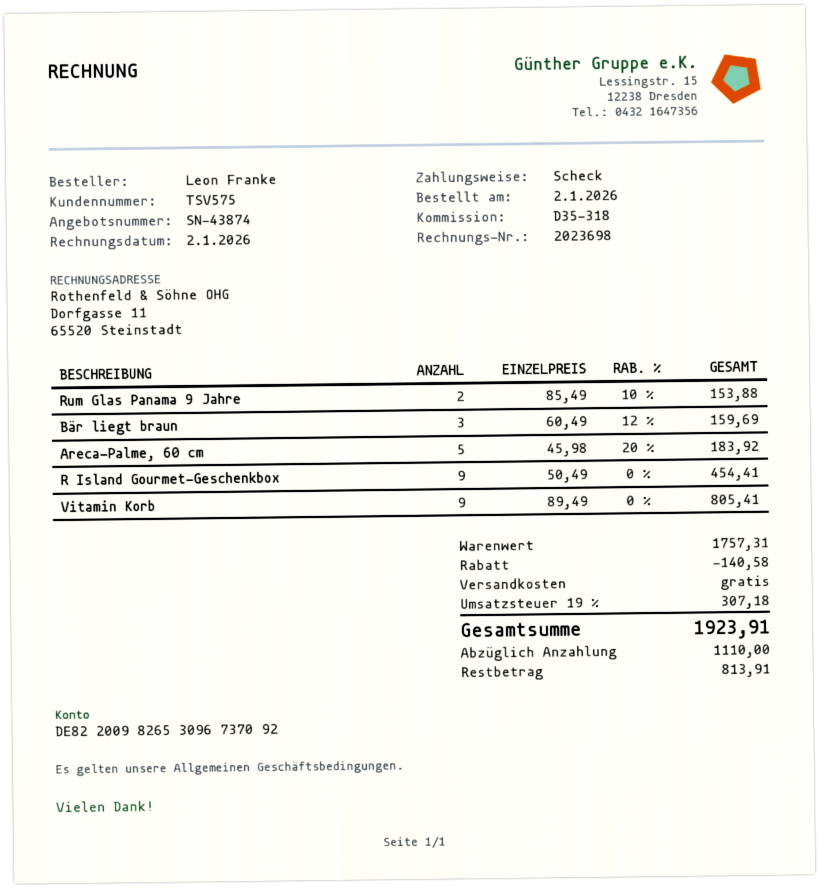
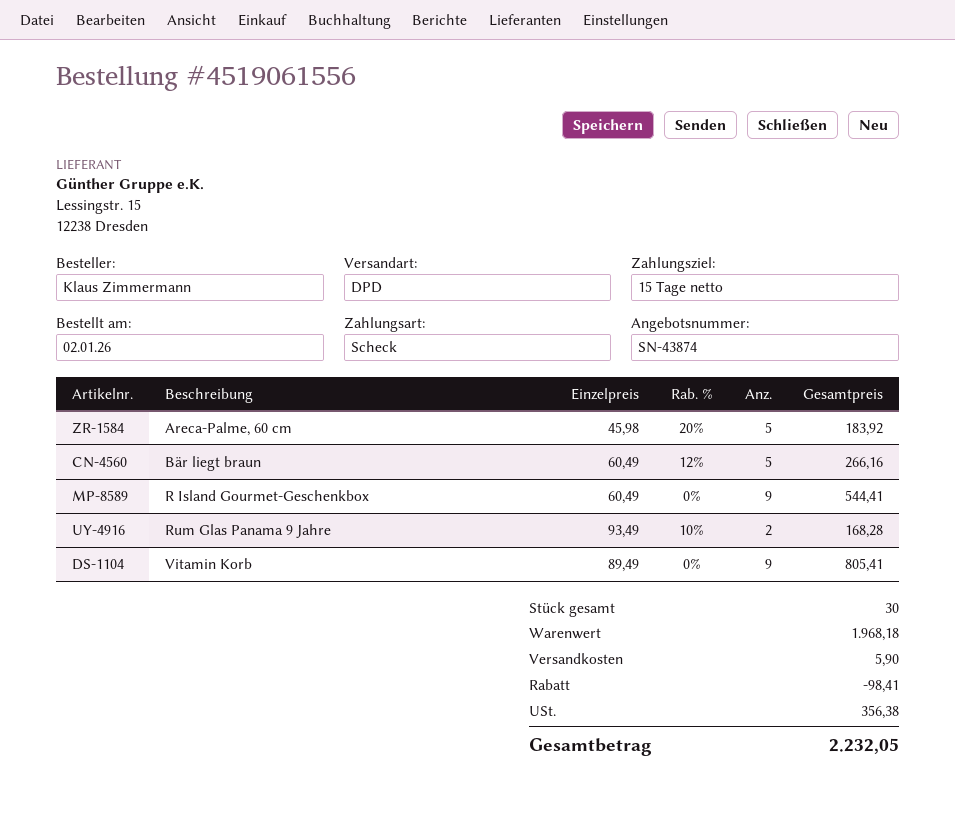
ordered by: Leon Franke -> Klaus Zimmermann
Rum Glas Panama 9 Jahre: 2 x 85.49 - 10% = 153.88 -> 2 x 93.49 - 10% = 168.28
Bär liegt braun: 3 x 60.49 - 12% = 159.69 -> 5 x 60.49 - 12% = 266.16
R Island Gourmet-Geschenkbox: 9 x 50.49 = 454.41 -> 9 x 60.49 = 544.41
subtotal: 1757.31 -> 1968.18
discount: 140.58 -> 98.41
shipping: 0.00 -> 5.90
tax: 307.18 -> 356.38
total: 1923.91 -> 2232.05

